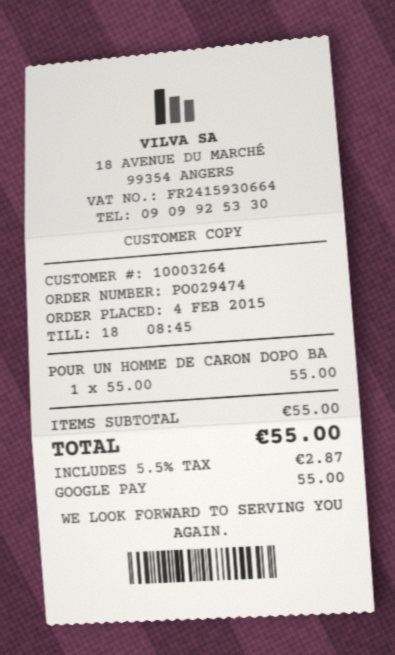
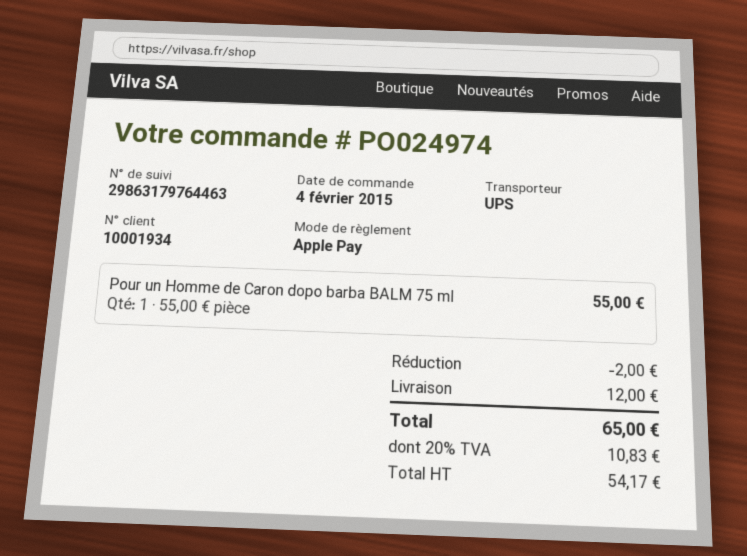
order number: PO029474 -> PO024974
customer number: 10003264 -> 10001934
payment method: Google Pay -> Apple Pay
discount: none -> 2.00
shipping: none -> 12.00
tax: 5.5% = 2.87 -> 20% = 10.83
total: 55.00 -> 65.00

